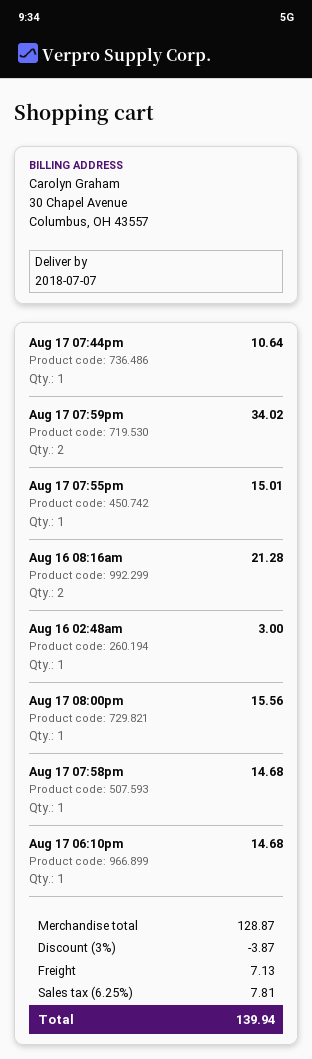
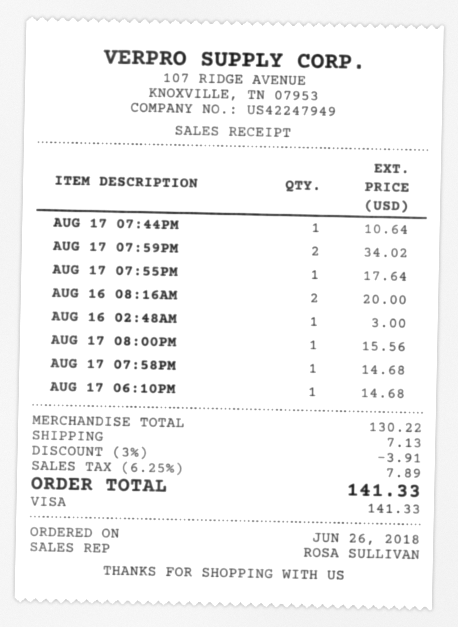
Aug 17 07:55pm: 1 for 15.01 -> 1 for 17.64
Aug 16 08:16am: 2 for 21.28 -> 2 for 20.00
subtotal: 128.87 -> 130.22
discount: 3% = 3.87 -> 3% = 3.91
tax: 6.25% = 7.81 -> 6.25% = 7.89
total: 139.94 -> 141.33

